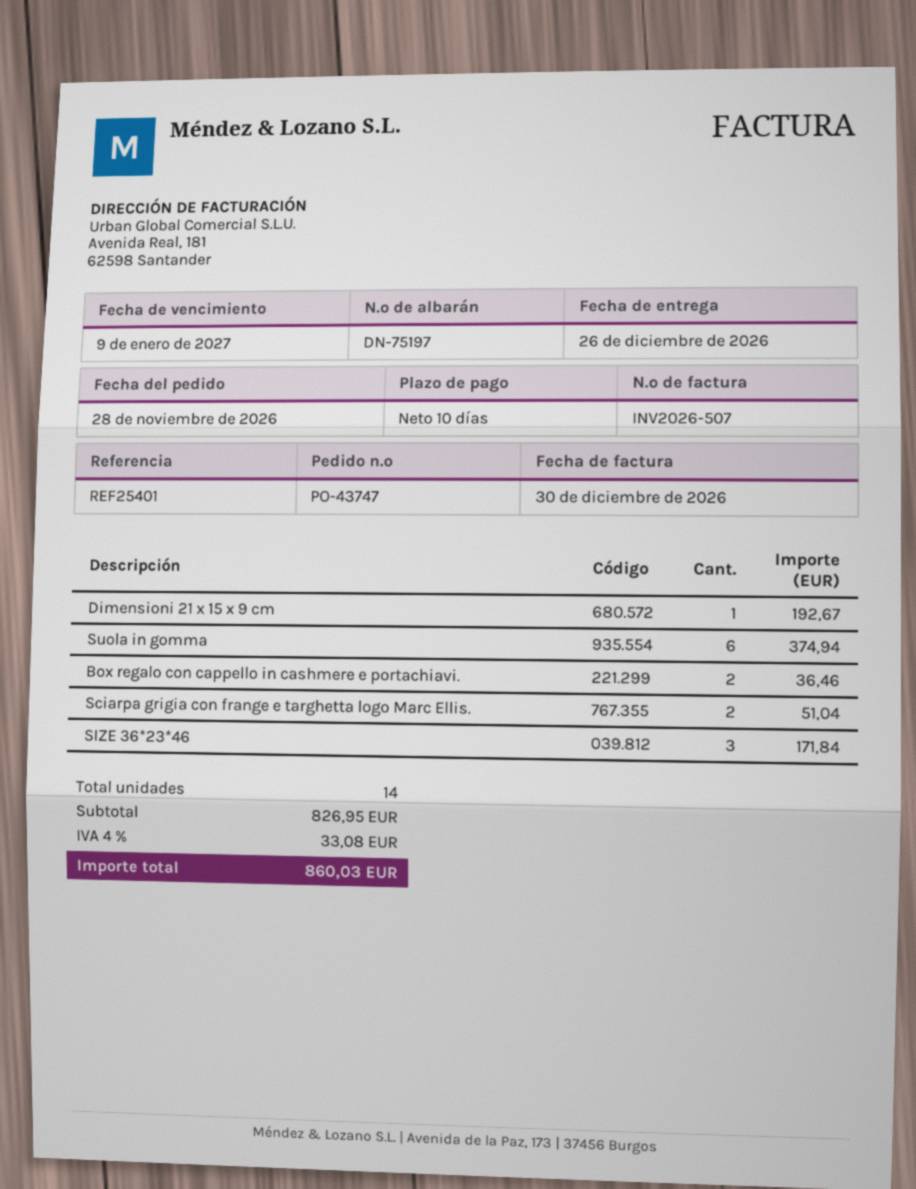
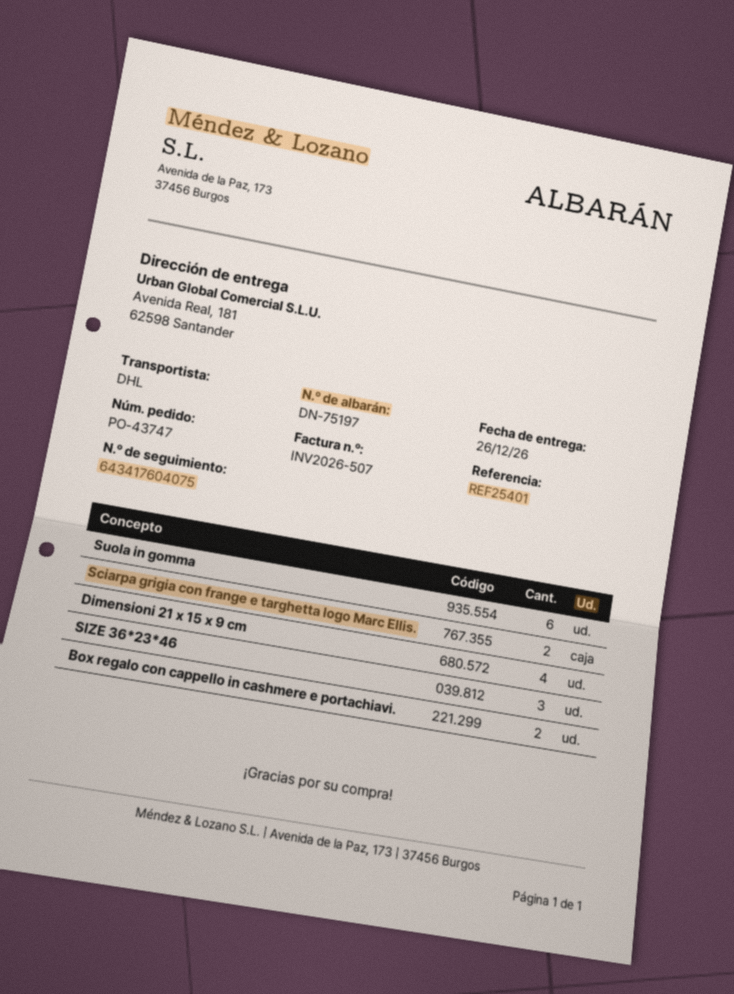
Dimensioni 21 x 15 x 9 cm: 1 -> 4

